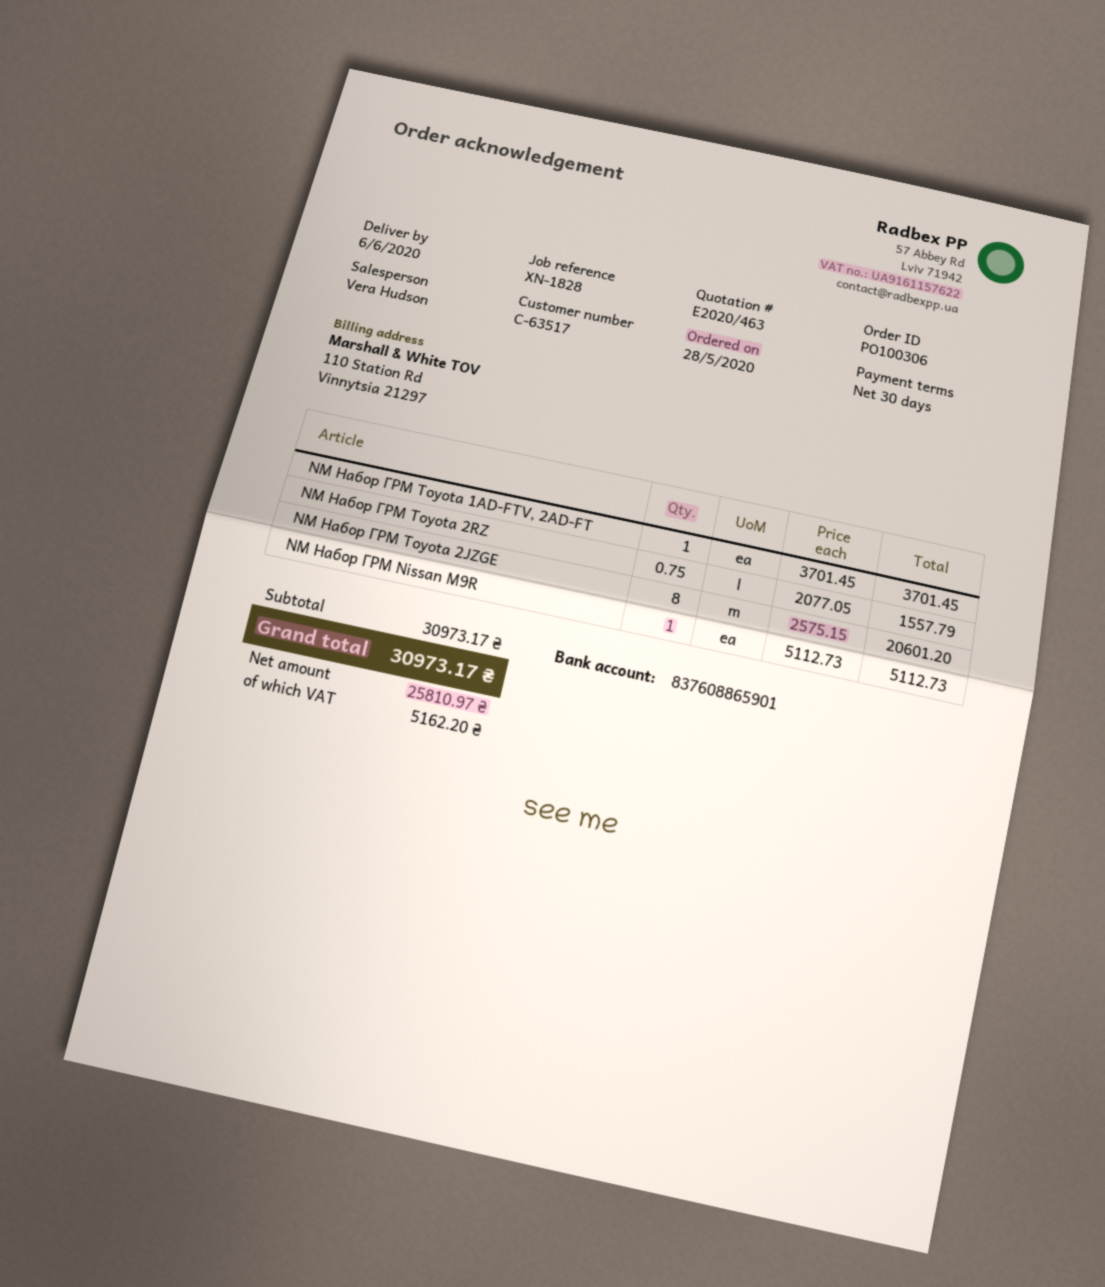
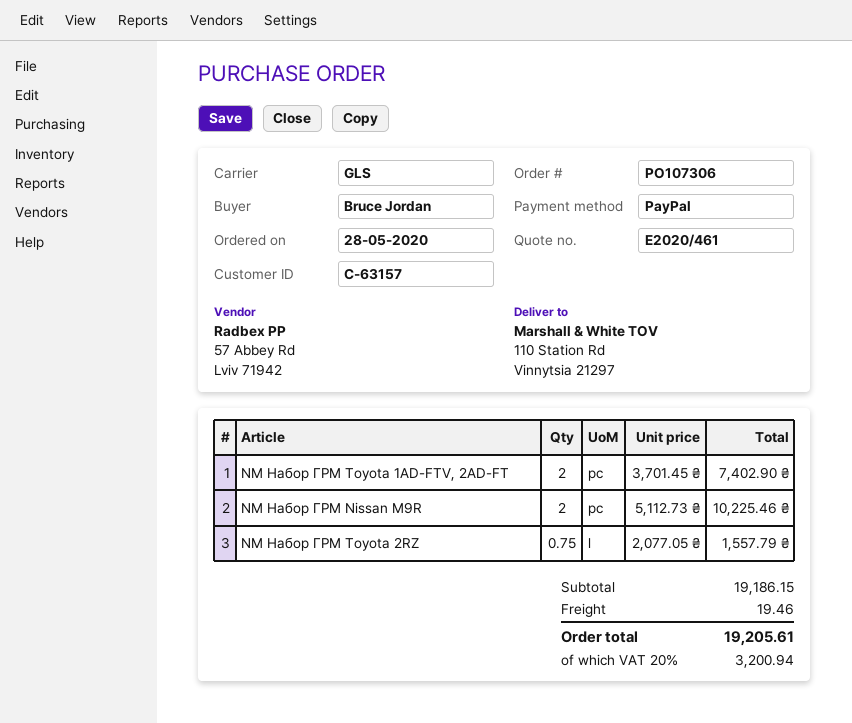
quote number: E2020/463 -> E2020/461
order number: PO100306 -> PO107306
customer number: C-63517 -> C-63157
NM Набор ГРМ Toyota 1AD-FTV, 2AD-FT: 1 x 3701.45 = 3701.45 -> 2 x 3701.45 = 7402.90
NM Набор ГРМ Toyota 2JZGE: 8 x 2575.15 = 20601.20 -> none
NM Набор ГРМ Nissan M9R: 1 x 5112.73 = 5112.73 -> 2 x 5112.73 = 10225.46
subtotal: 30973.17 -> 19186.15
shipping: none -> 19.46
tax: 5162.20 -> 3200.94
total: 30973.17 -> 19205.61

